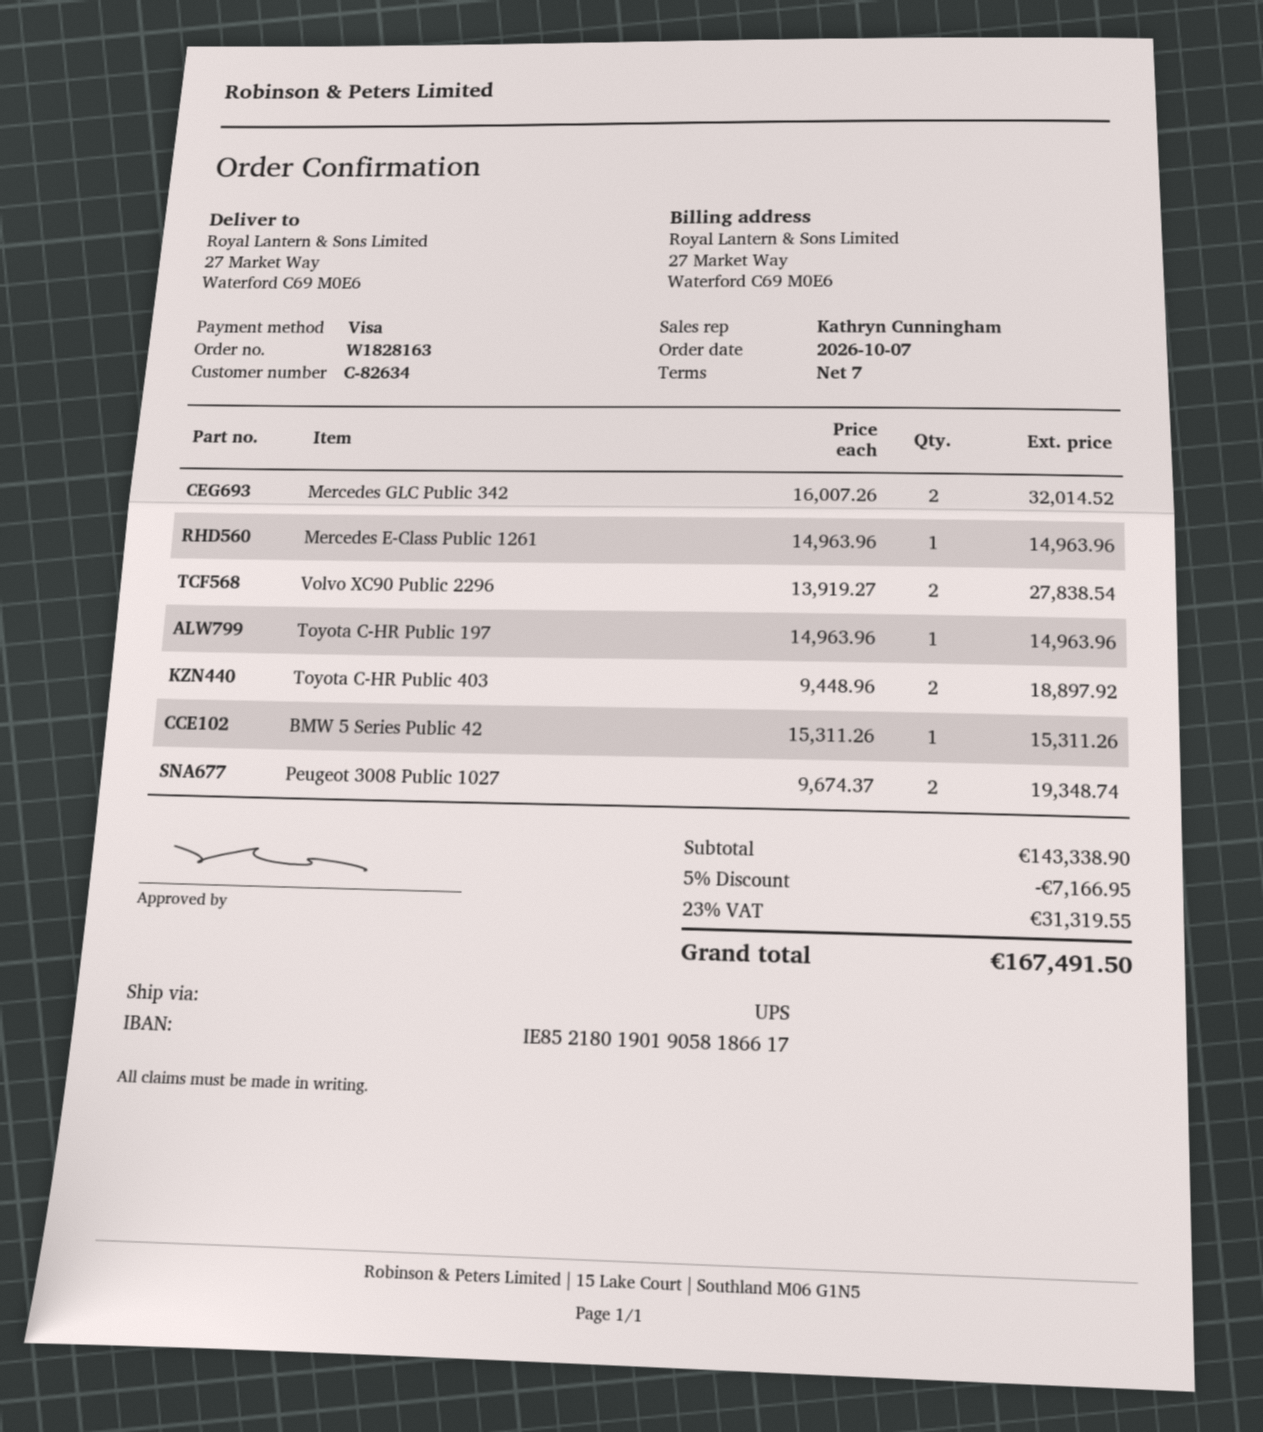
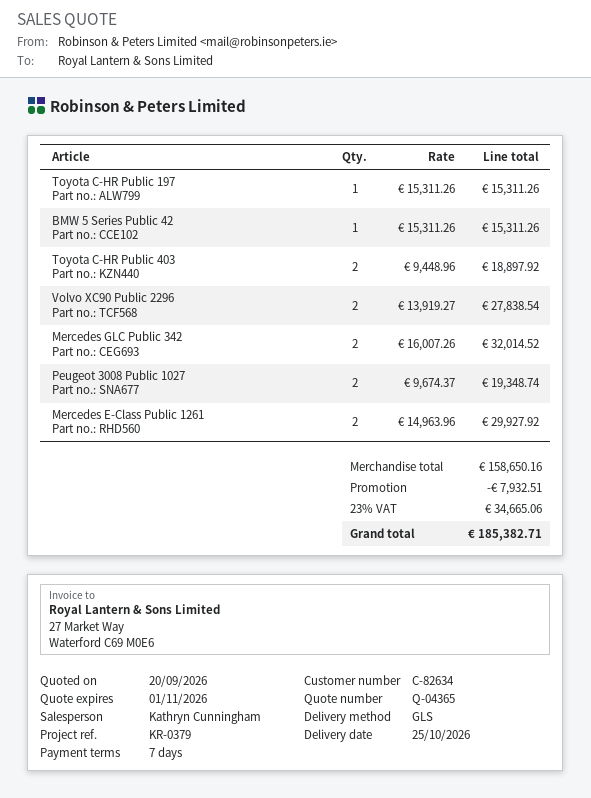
shipping method: UPS -> GLS
Mercedes E-Class Public 1261: 1 x 14963.96 = 14963.96 -> 2 x 14963.96 = 29927.92
Toyota C-HR Public 197: 1 x 14963.96 = 14963.96 -> 1 x 15311.26 = 15311.26
subtotal: 143338.90 -> 158650.16
discount: 7166.95 -> 7932.51
tax: 23% = 31319.55 -> 23% = 34665.06
total: 167491.50 -> 185382.71

